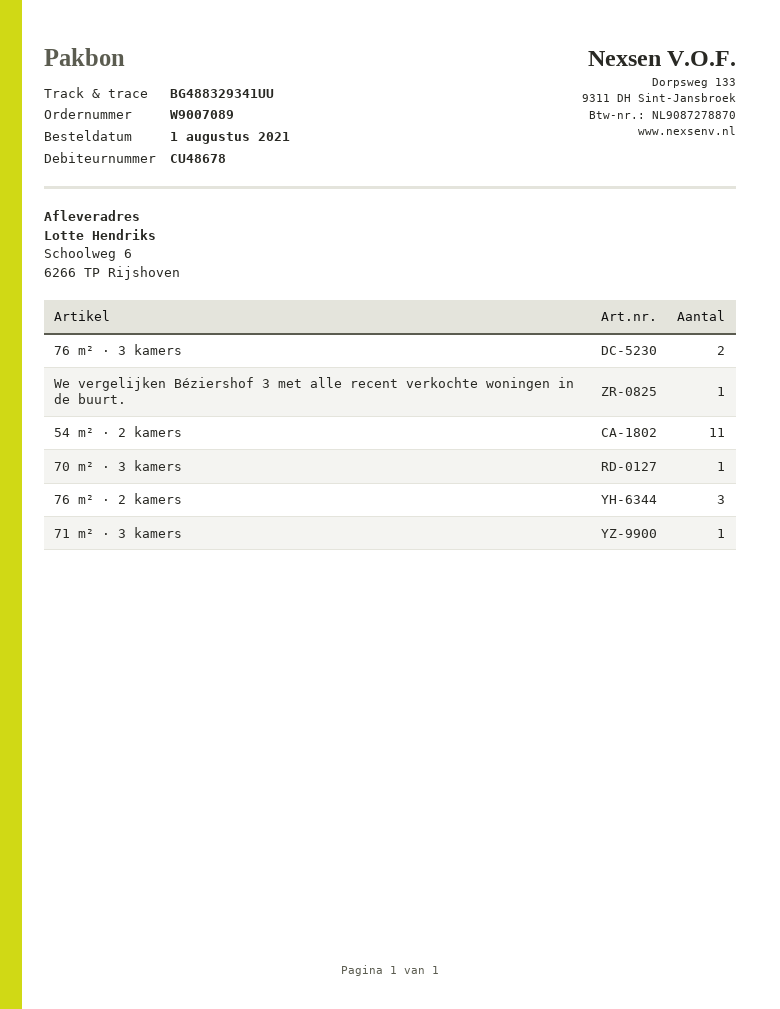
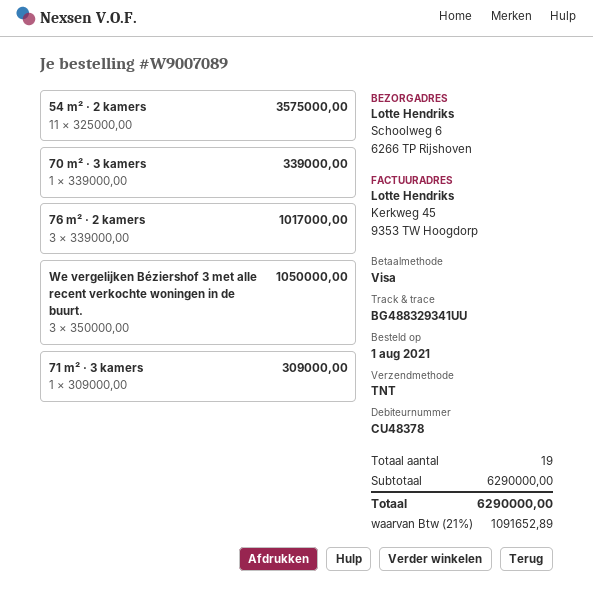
customer number: CU48678 -> CU48378
76 m² · 3 kamers: 2 -> none
We vergelijken Béziershof 3 met alle recent verkochte woningen in de buurt.: 1 -> 3

